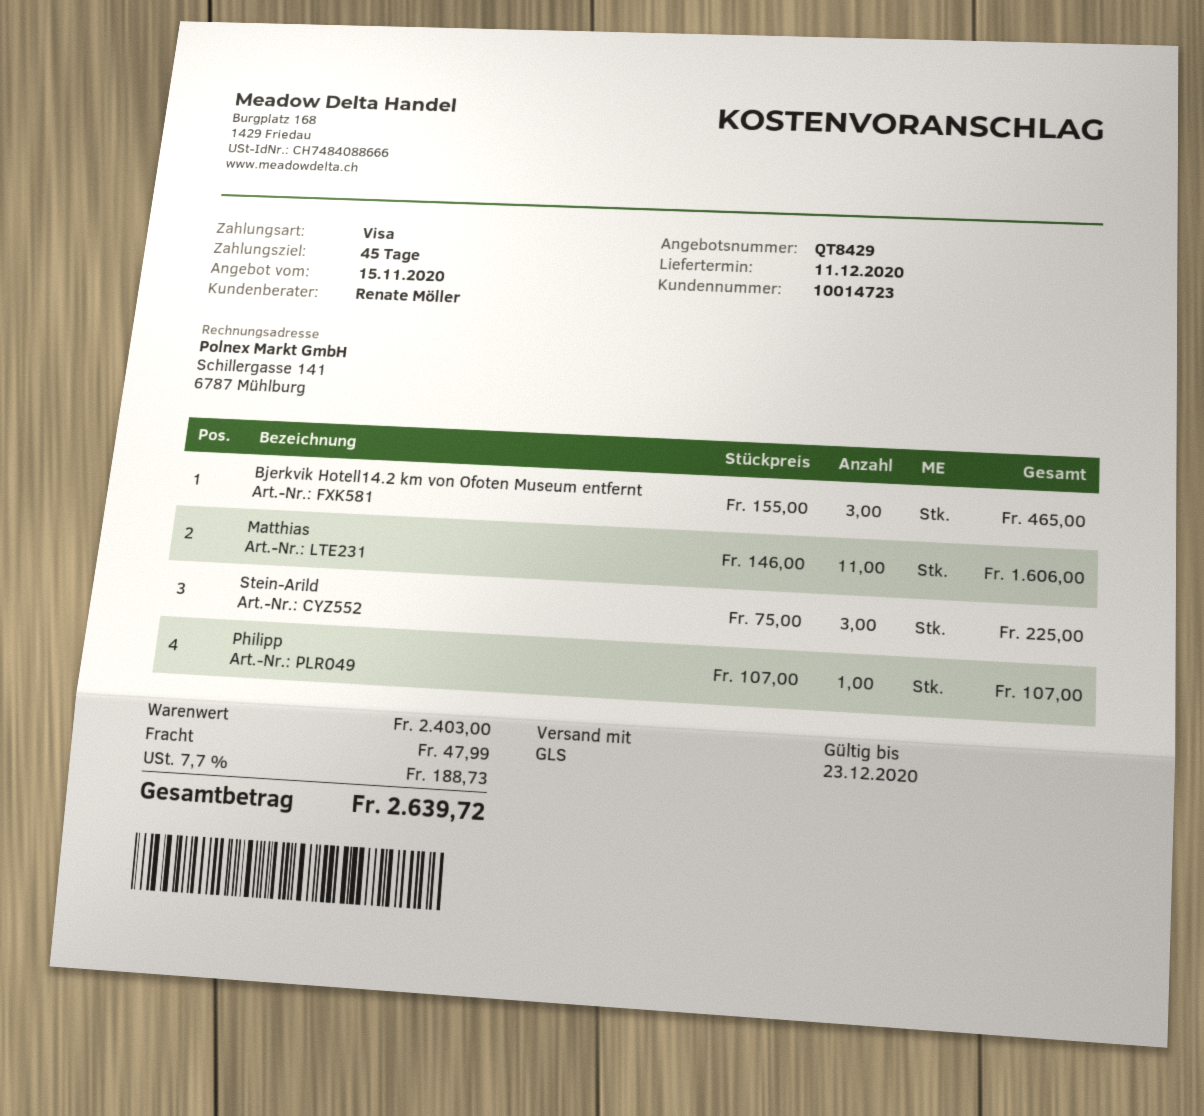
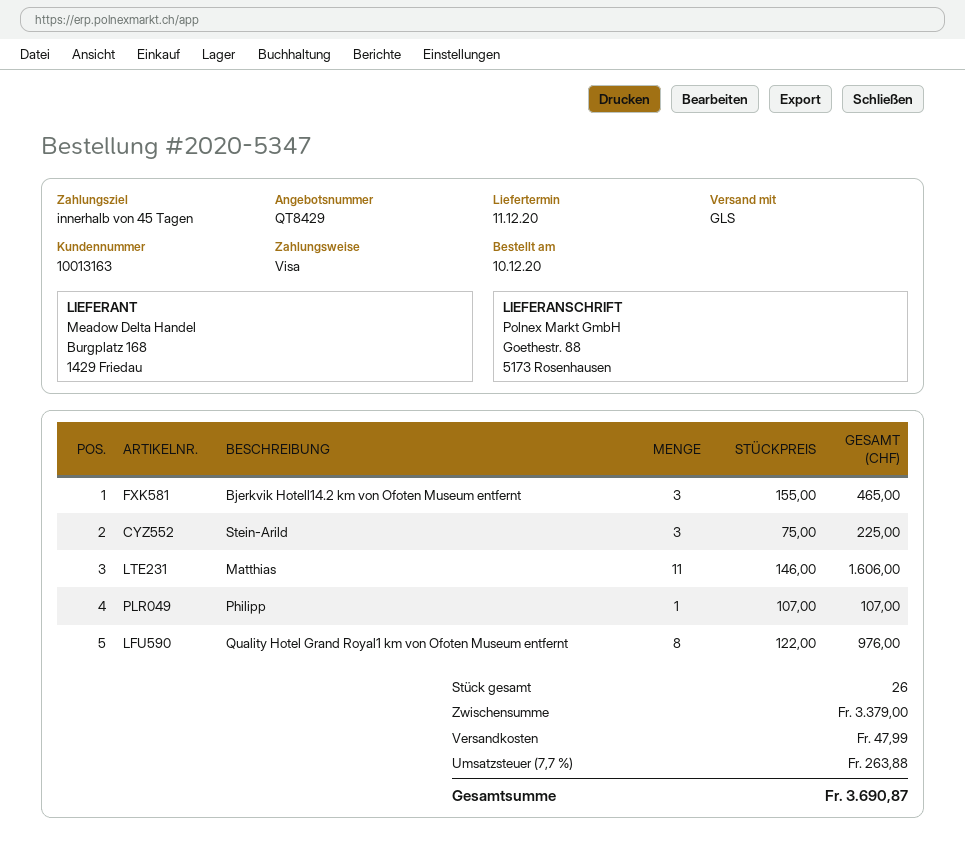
customer number: 10014723 -> 10013163
Quality Hotel Grand Royal1 km von Ofoten Museum entfernt: none -> 8 x 122.00 = 976.00
subtotal: 2403.00 -> 3379.00
tax: 7.7% = 188.73 -> 7.7% = 263.88
total: 2639.72 -> 3690.87

